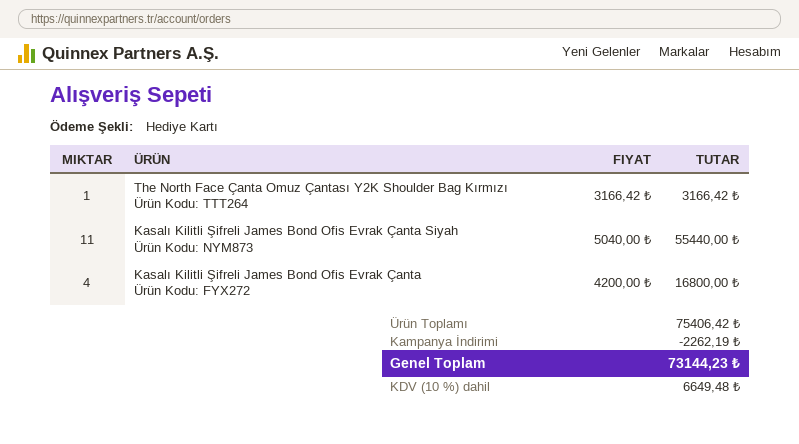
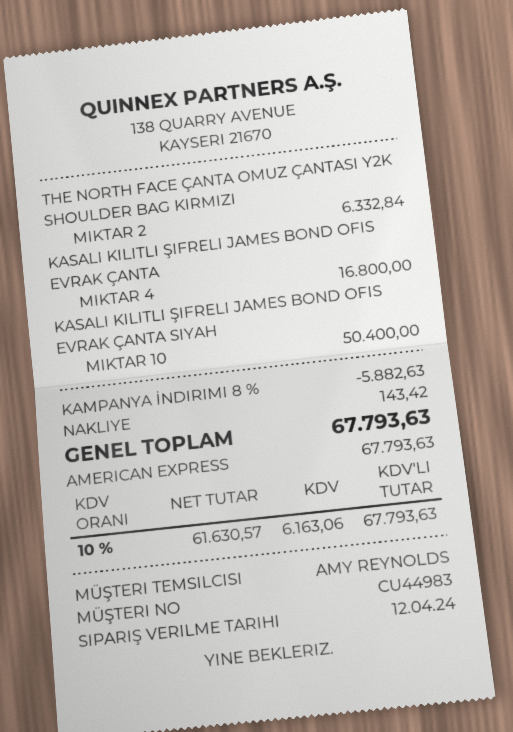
payment method: gift card -> American Express
The North Face Çanta Omuz Çantası Y2K Shoulder Bag Kırmızı: 1 for 3166.42 -> 2 for 6332.84
Kasalı Kilitli Şifreli James Bond Ofis Evrak Çanta Siyah: 11 for 55440.00 -> 10 for 50400.00
discount: 2262.19 -> 5882.63
shipping: none -> 143.42
tax: 10% = 6649.48 -> 10% = 6163.06
total: 73144.23 -> 67793.63

